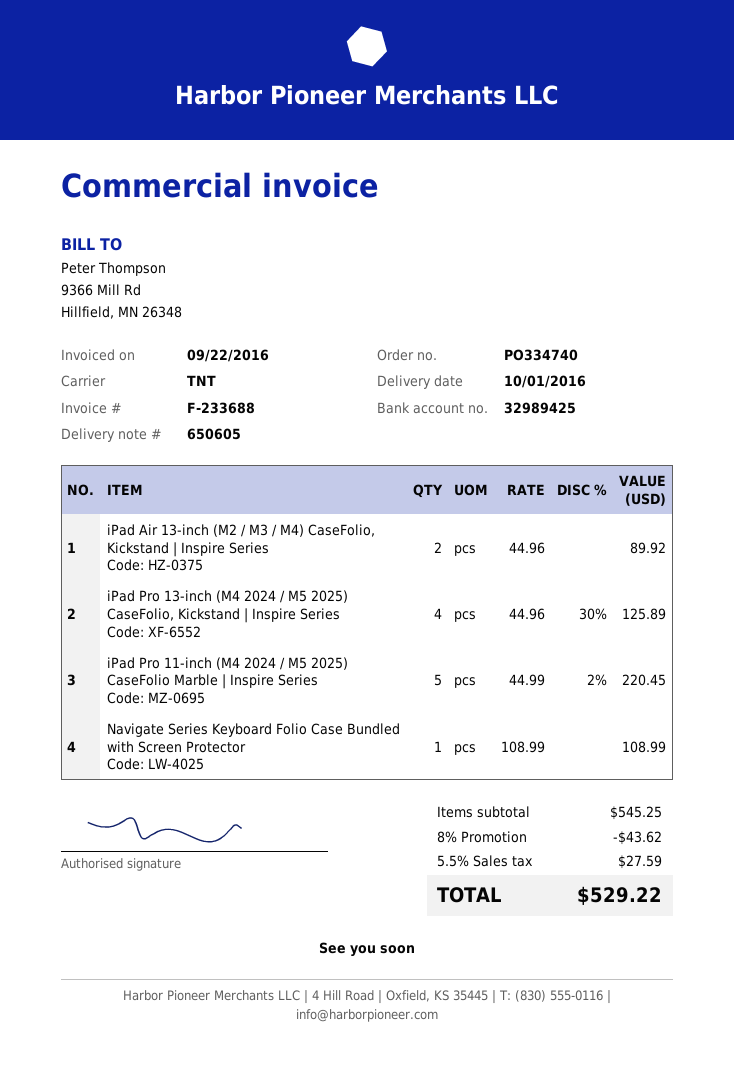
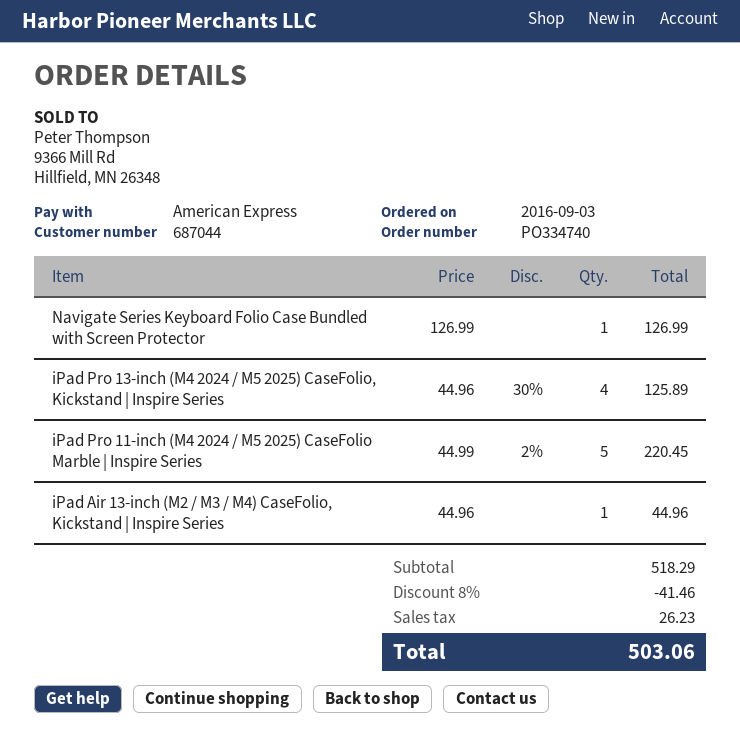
iPad Air 13-inch (M2 / M3 / M4) CaseFolio, Kickstand | Inspire Series: 2 x 44.96 = 89.92 -> 1 x 44.96 = 44.96
Navigate Series Keyboard Folio Case Bundled with Screen Protector: 1 x 108.99 = 108.99 -> 1 x 126.99 = 126.99
subtotal: 545.25 -> 518.29
discount: 8% = 43.62 -> 8% = 41.46
tax: 27.59 -> 26.23
total: 529.22 -> 503.06

